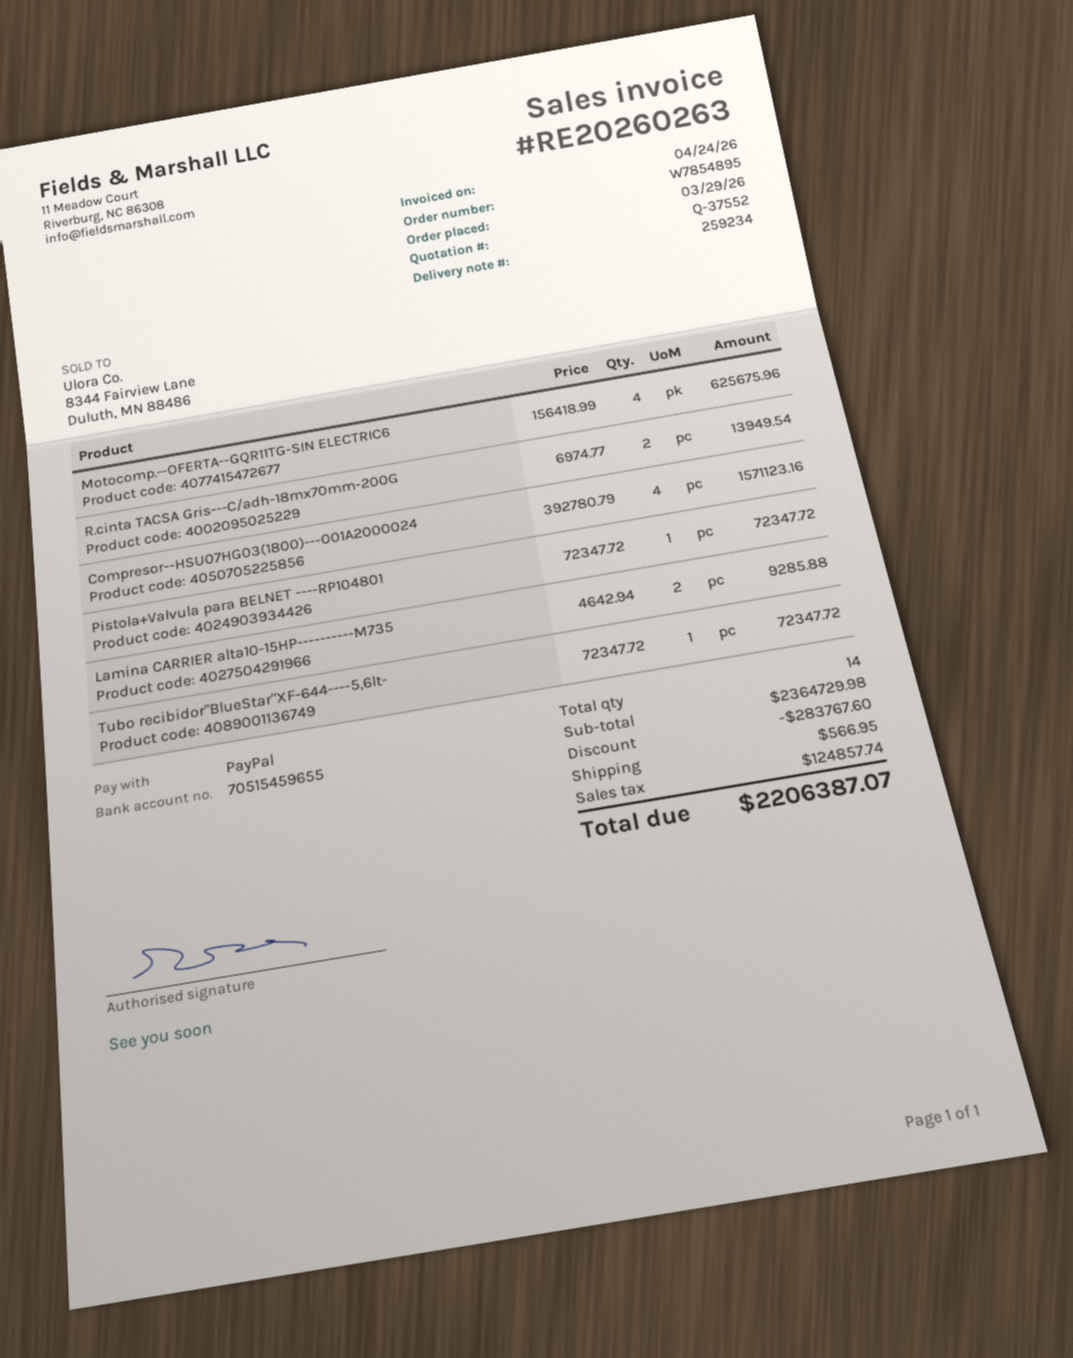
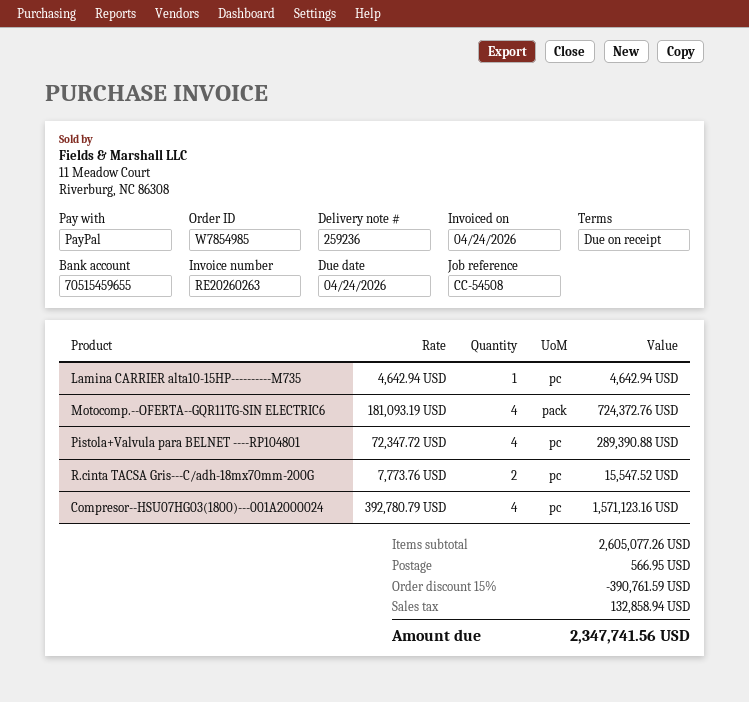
order number: W7854895 -> W7854985
delivery note number: 259234 -> 259236
Motocomp.--OFERTA--GQR11TG-SIN ELECTRIC6: 4 x 156418.99 = 625675.96 -> 4 x 181093.19 = 724372.76
R.cinta TACSA Gris---C/adh-18mx70mm-200G: 2 x 6974.77 = 13949.54 -> 2 x 7773.76 = 15547.52
Pistola+Valvula para BELNET ----RP104801: 1 x 72347.72 = 72347.72 -> 4 x 72347.72 = 289390.88
Lamina CARRIER alta10-15HP----------M735: 2 x 4642.94 = 9285.88 -> 1 x 4642.94 = 4642.94
Tubo recibidor"BlueStar"XF-644----5,6lt-: 1 x 72347.72 = 72347.72 -> none
subtotal: 2364729.98 -> 2605077.26
discount: 283767.60 -> 390761.59
tax: 124857.74 -> 132858.94
total: 2206387.07 -> 2347741.56

